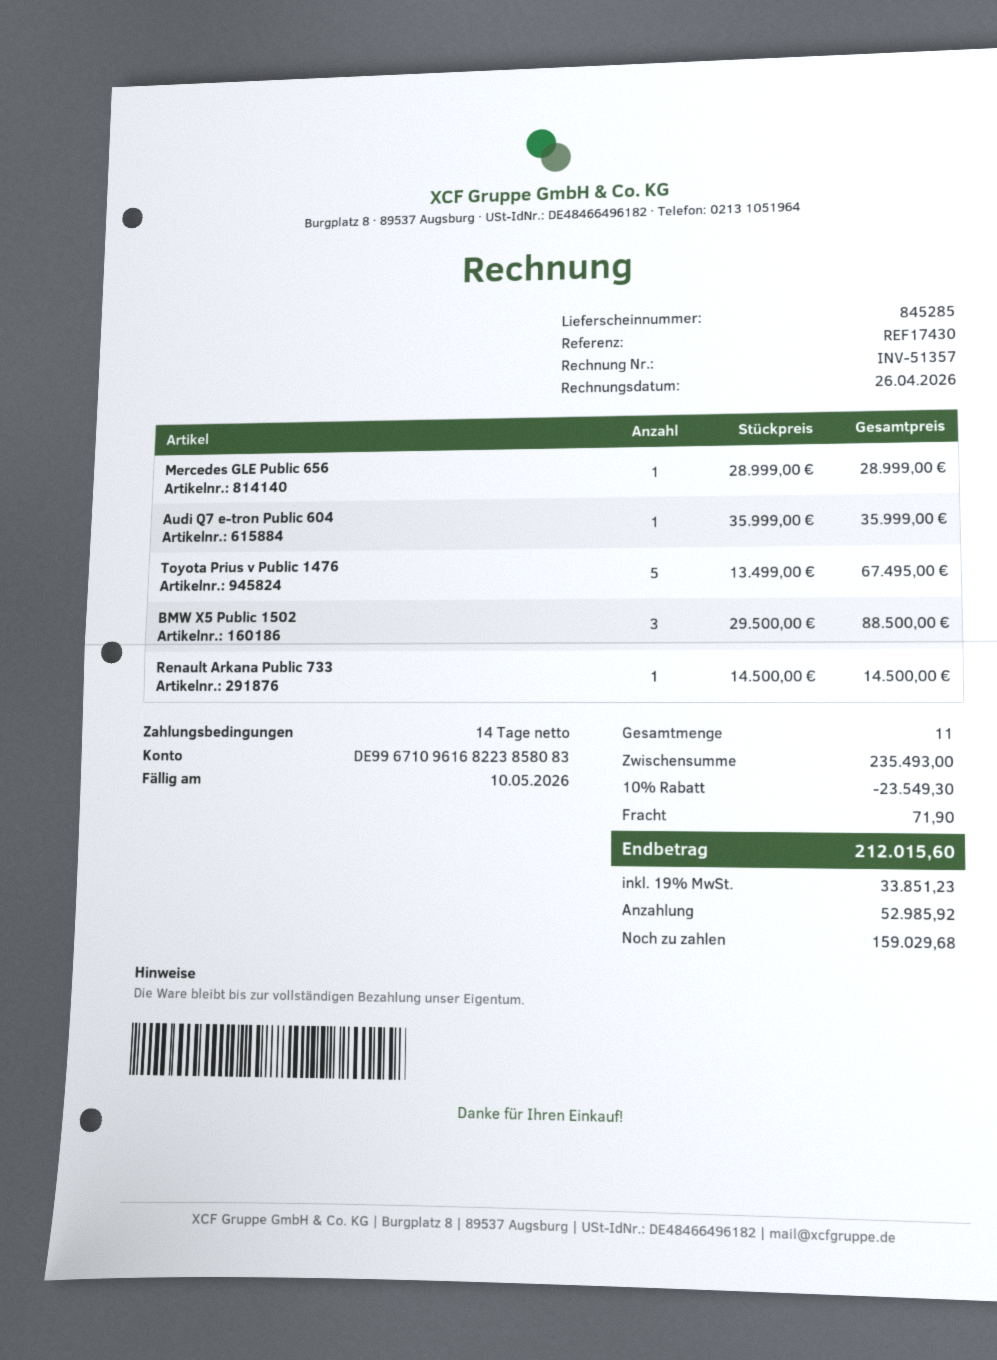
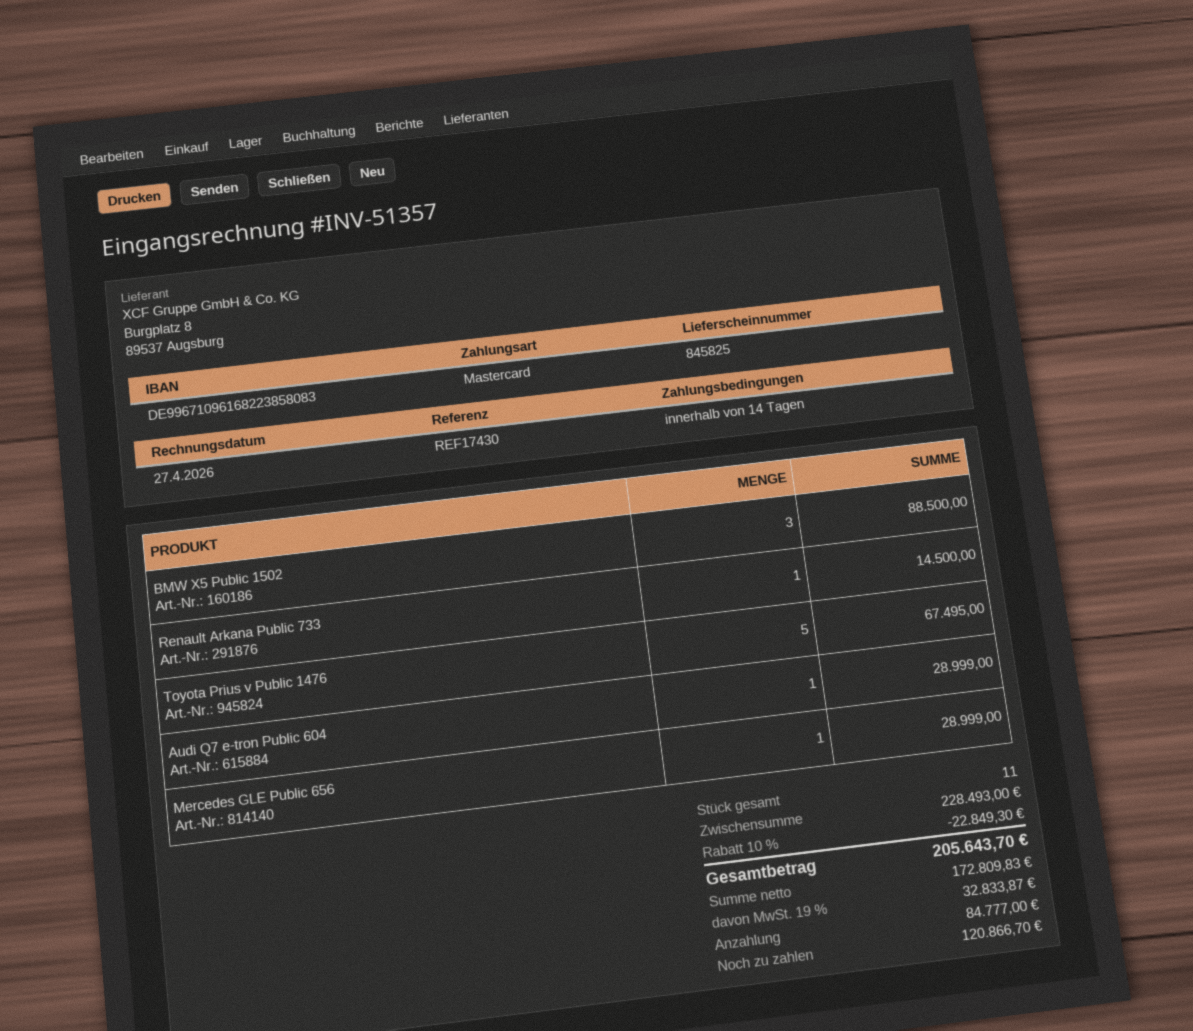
delivery note number: 845285 -> 845825
invoice date: 2026-04-26 -> 2026-04-27
Audi Q7 e-tron Public 604: 1 for 35999.00 -> 1 for 28999.00
subtotal: 235493.00 -> 228493.00
discount: 10% = 23549.30 -> 10% = 22849.30
shipping: 71.90 -> none
tax: 19% = 33851.23 -> 19% = 32833.87
total: 212015.60 -> 205643.70
deposit: 52985.92 -> 84777.00
balance: 159029.68 -> 120866.70

